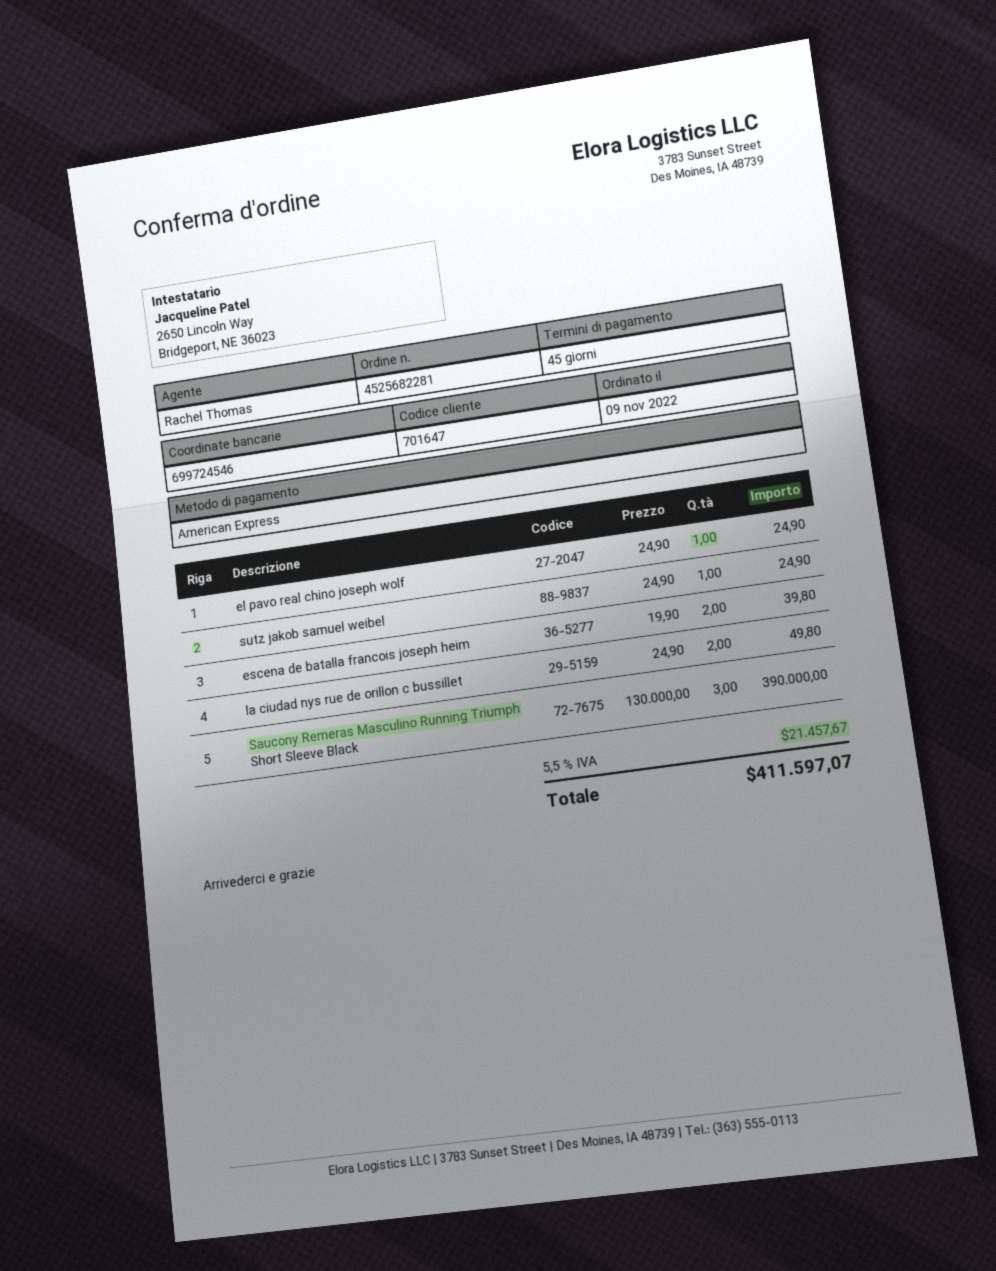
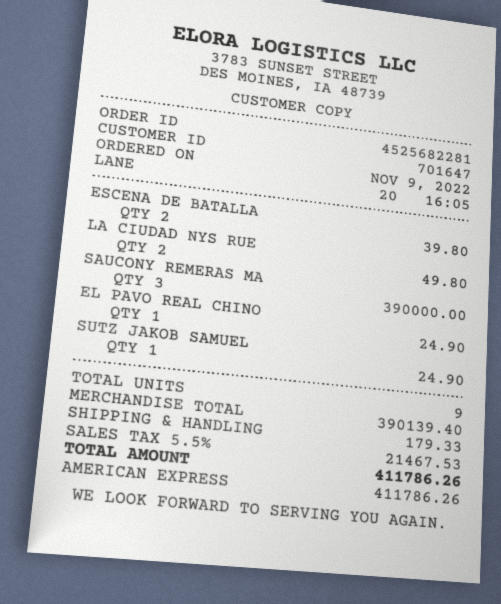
shipping: none -> 179.33
tax: 5.5% = 21457.67 -> 5.5% = 21467.53
total: 411597.07 -> 411786.26

